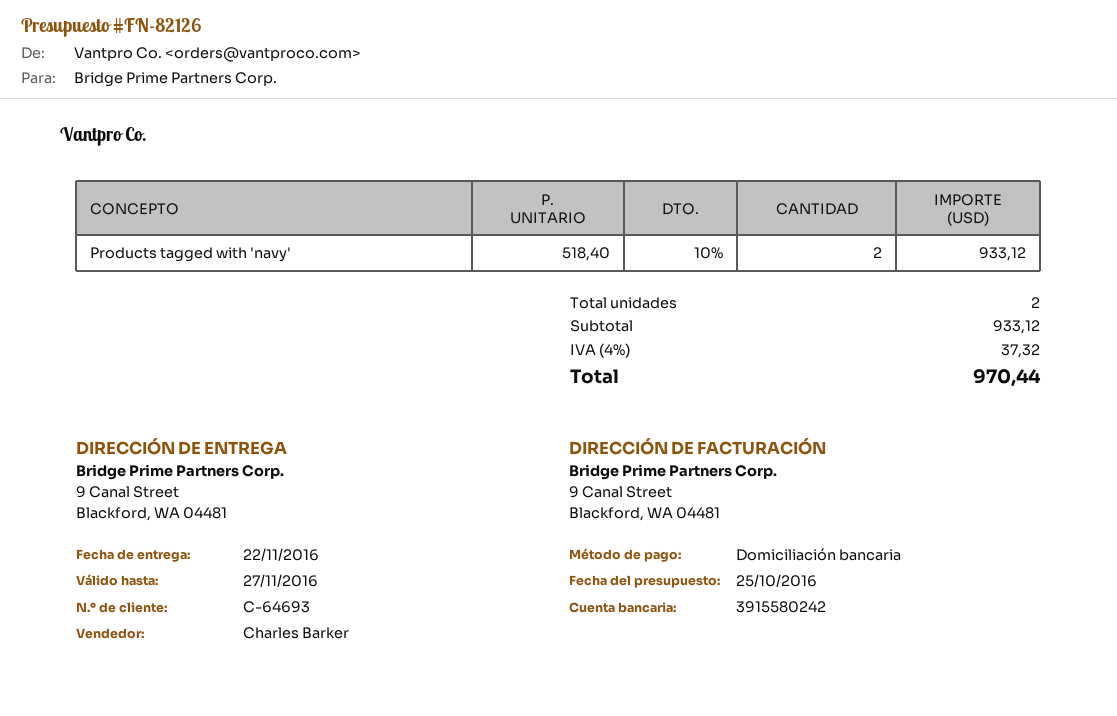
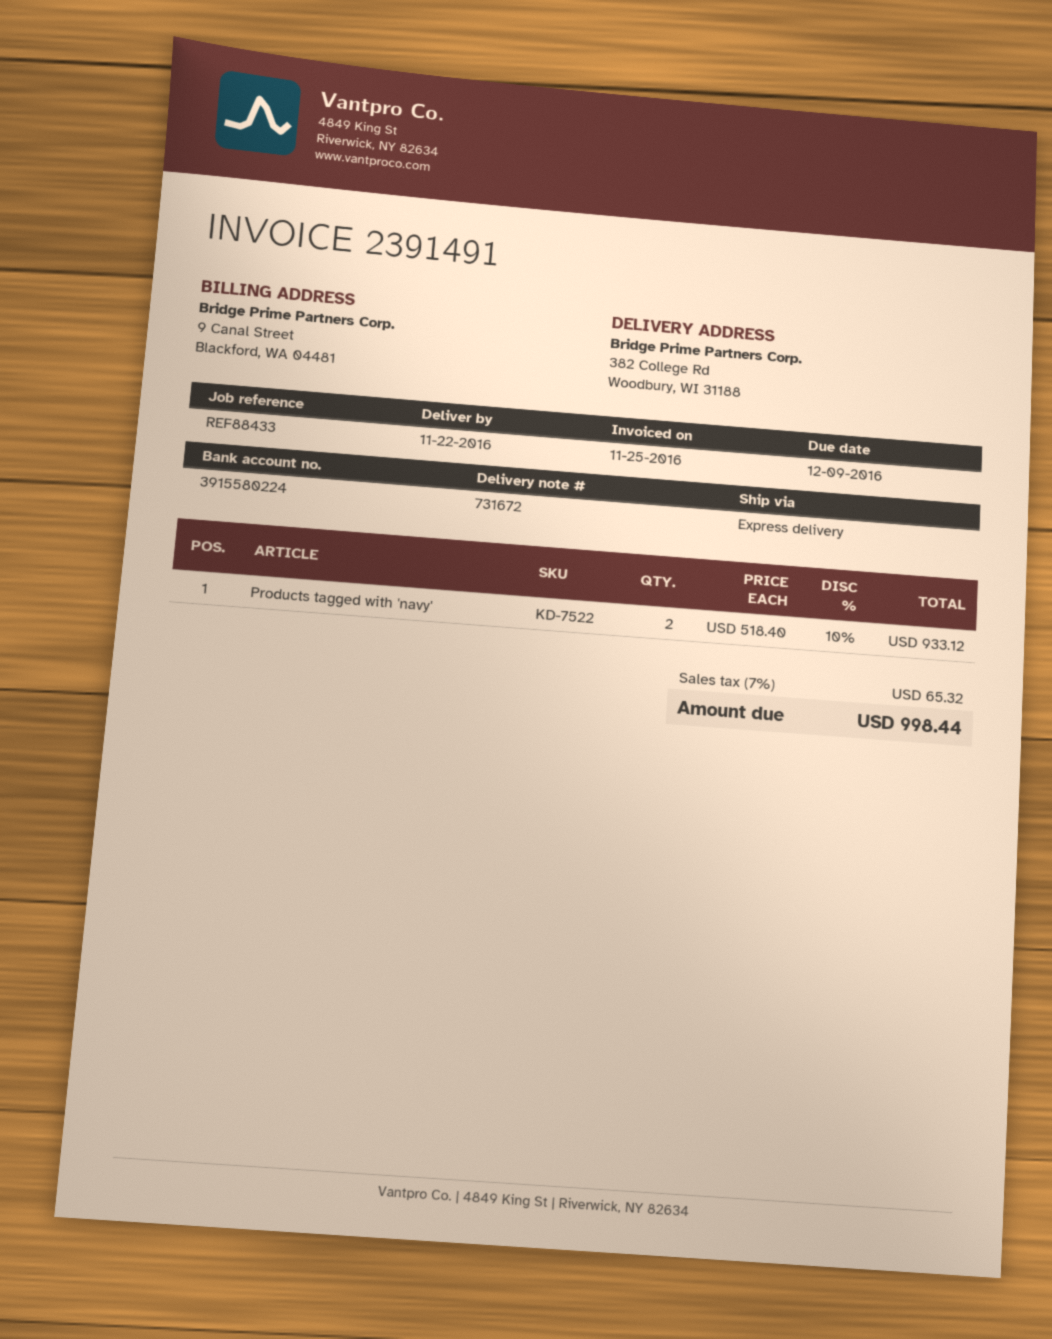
bank account: 3915580242 -> 3915580224
ship to: 9 Canal Street, Blackford, WA 04481 -> 382 College Rd, Woodbury, WI 31188
tax: 4% = 37.32 -> 7% = 65.32
total: 970.44 -> 998.44

